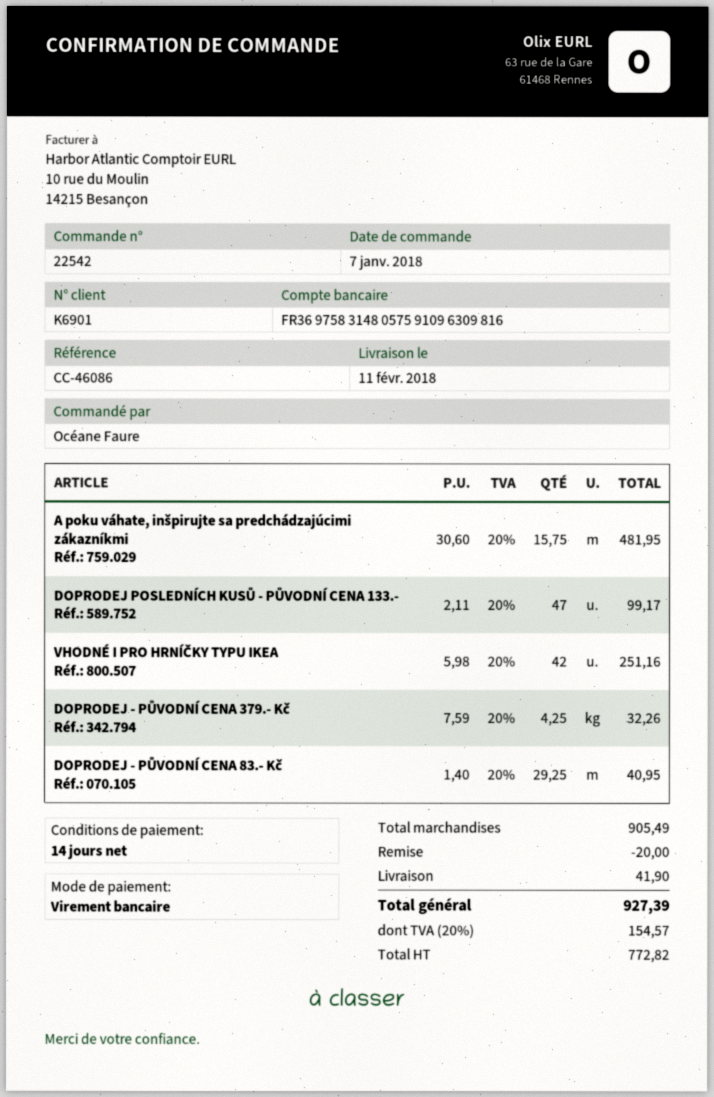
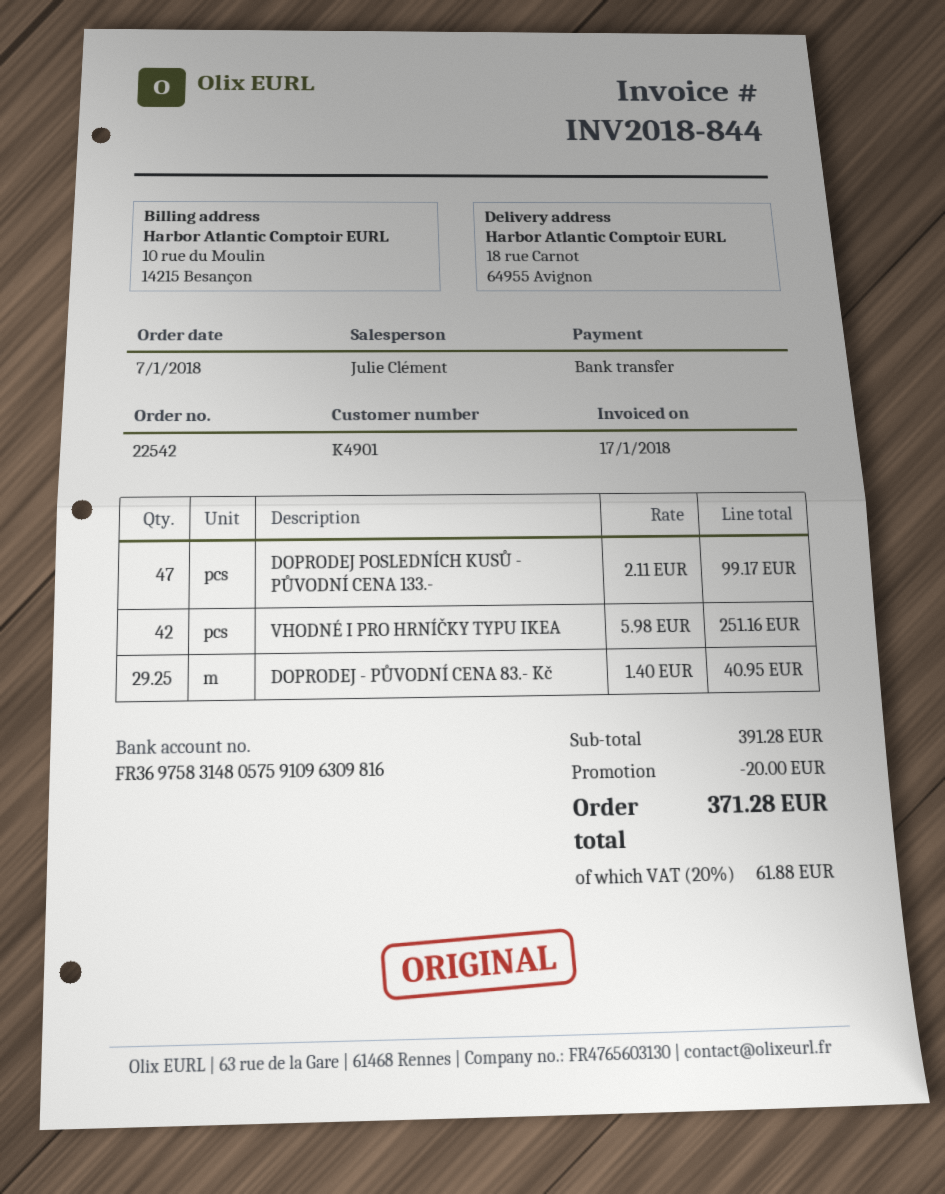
customer number: K6901 -> K4901
A poku váhate, inšpirujte sa predchádzajúcimi zákazníkmi: 15.75 x 30.60 = 481.95 -> none
DOPRODEJ - PŮVODNÍ CENA 379.- Kč: 4.25 x 7.59 = 32.26 -> none
subtotal: 905.49 -> 391.28
shipping: 41.90 -> none
tax: 20% = 154.57 -> 20% = 61.88
total: 927.39 -> 371.28

